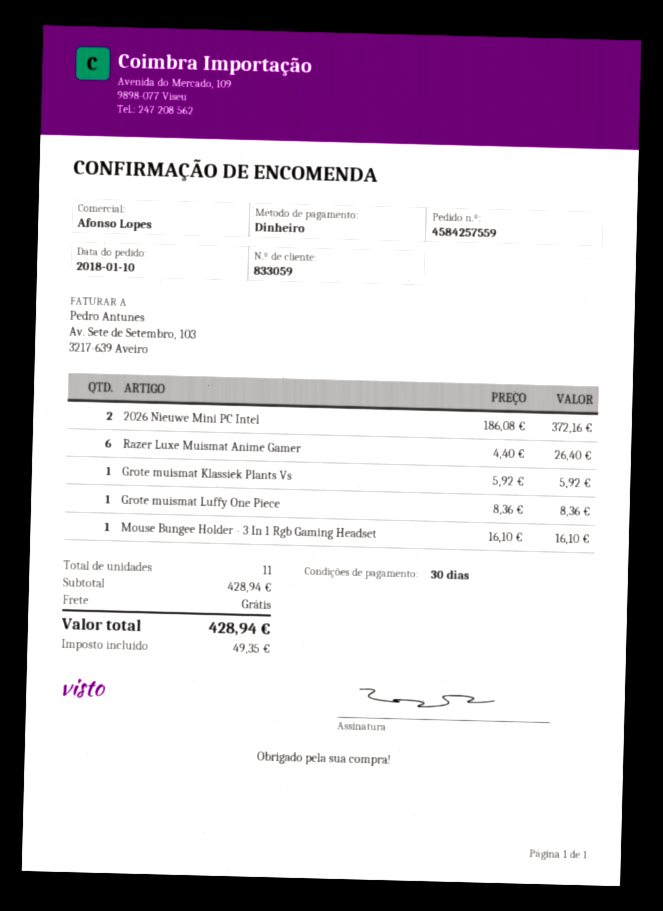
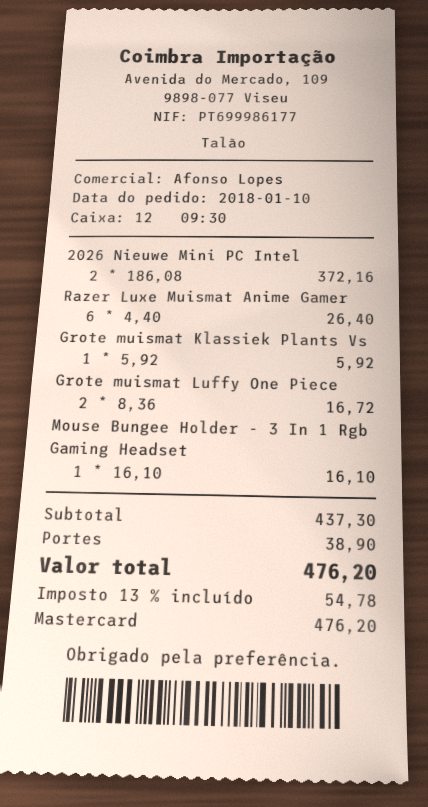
payment method: cash -> Mastercard
Grote muismat Luffy One Piece: 1 x 8.36 = 8.36 -> 2 x 8.36 = 16.72
subtotal: 428.94 -> 437.30
shipping: 0.00 -> 38.90
tax: 49.35 -> 54.78
total: 428.94 -> 476.20

